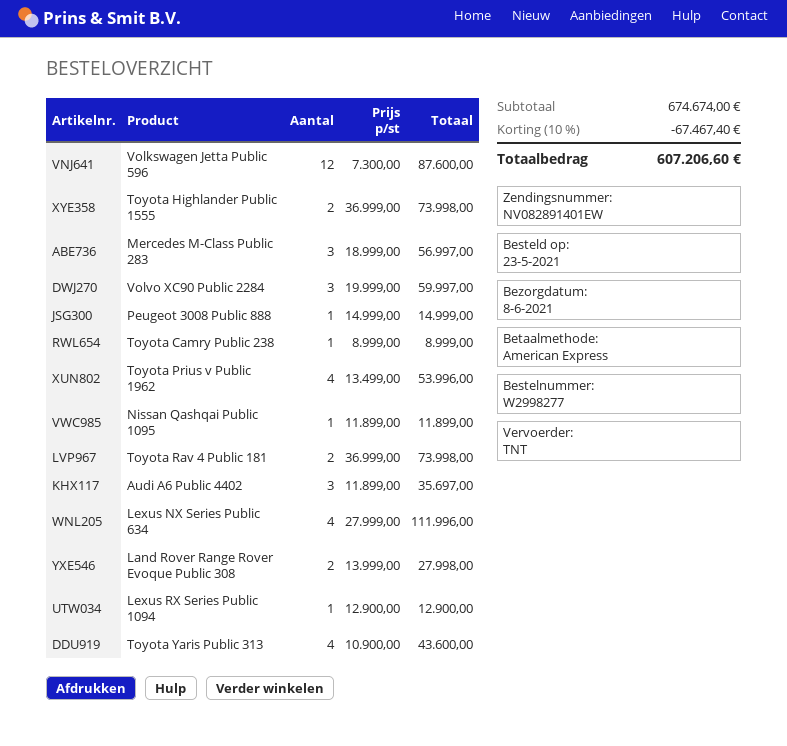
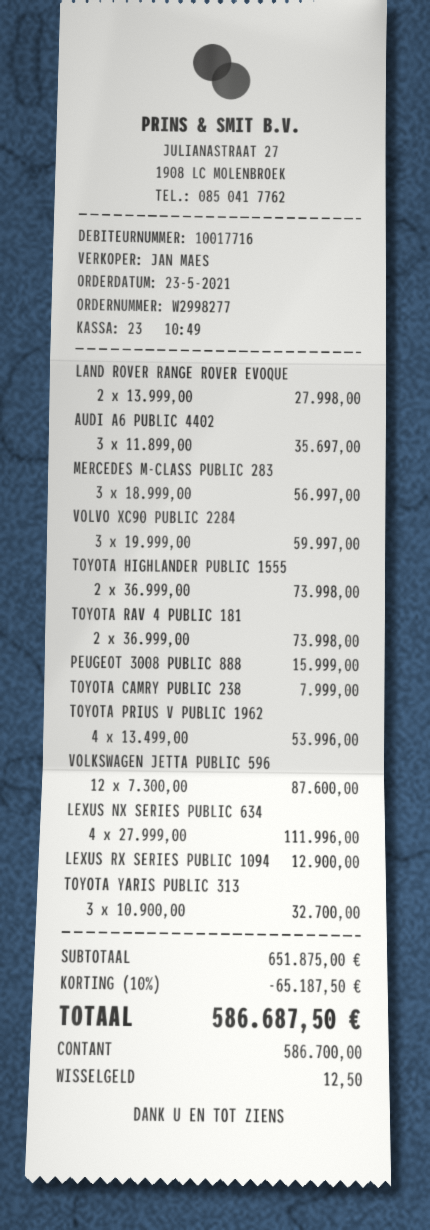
payment method: American Express -> cash
Peugeot 3008 Public 888: 1 x 14999.00 = 14999.00 -> 1 x 15999.00 = 15999.00
Toyota Camry Public 238: 1 x 8999.00 = 8999.00 -> 1 x 7999.00 = 7999.00
Nissan Qashqai Public 1095: 1 x 11899.00 = 11899.00 -> none
Toyota Yaris Public 313: 4 x 10900.00 = 43600.00 -> 3 x 10900.00 = 32700.00
subtotal: 674674.00 -> 651875.00
discount: 10% = 67467.40 -> 10% = 65187.50
total: 607206.60 -> 586687.50

